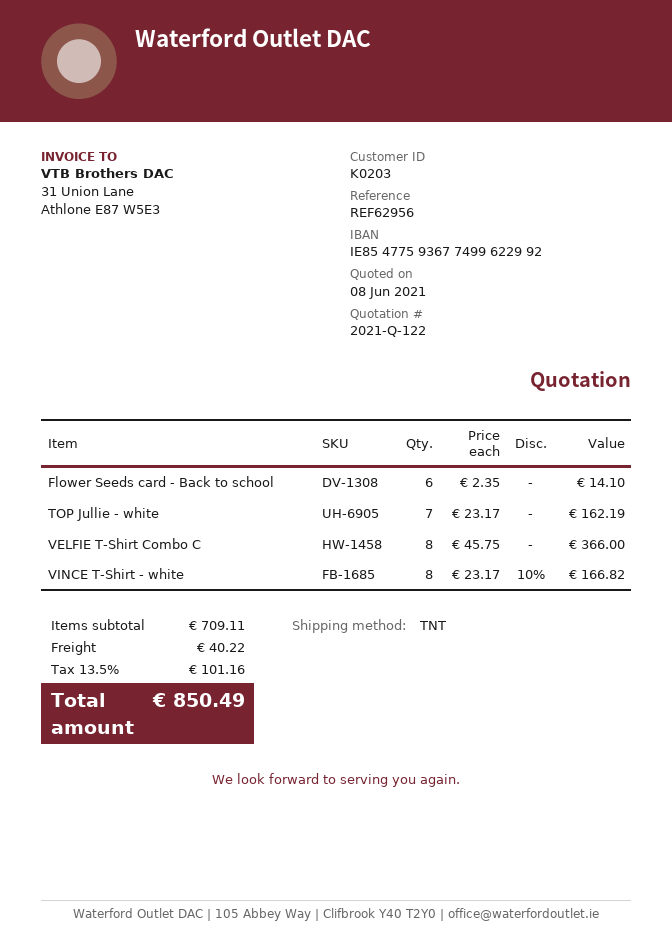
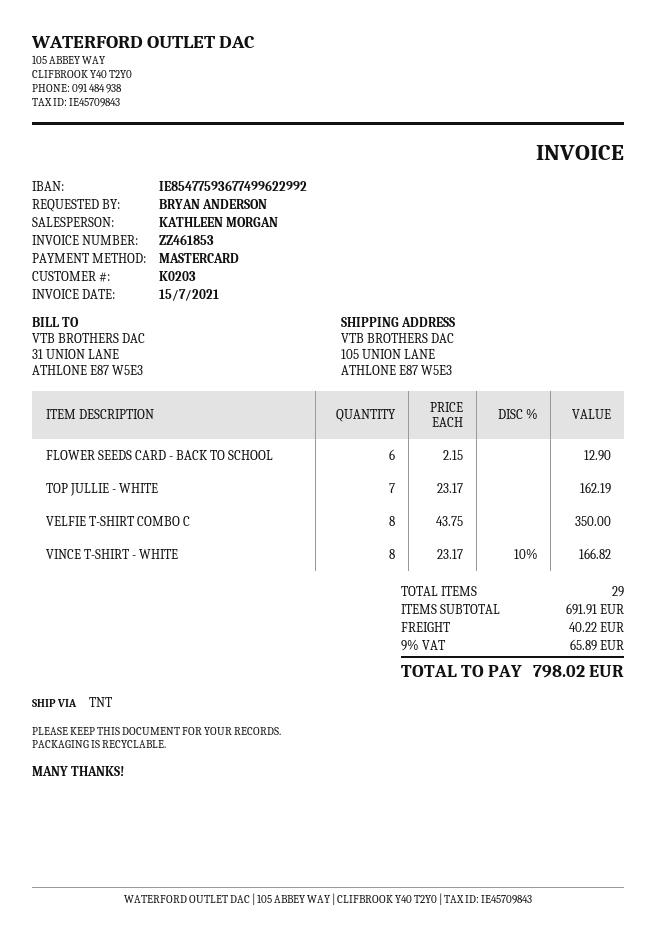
Flower Seeds card - Back to school: 6 x 2.35 = 14.10 -> 6 x 2.15 = 12.90
VELFIE T-Shirt Combo C: 8 x 45.75 = 366.00 -> 8 x 43.75 = 350.00
subtotal: 709.11 -> 691.91
tax: 13.5% = 101.16 -> 9% = 65.89
total: 850.49 -> 798.02

